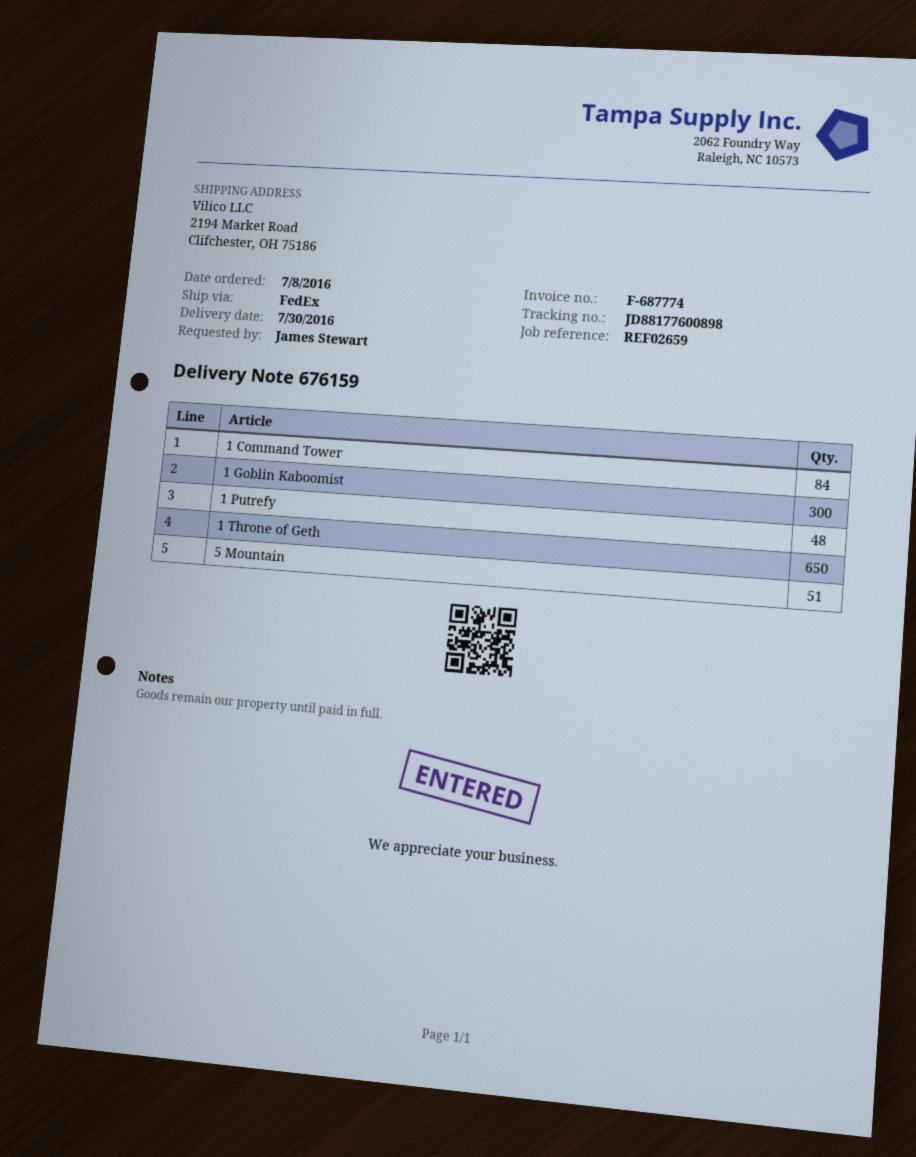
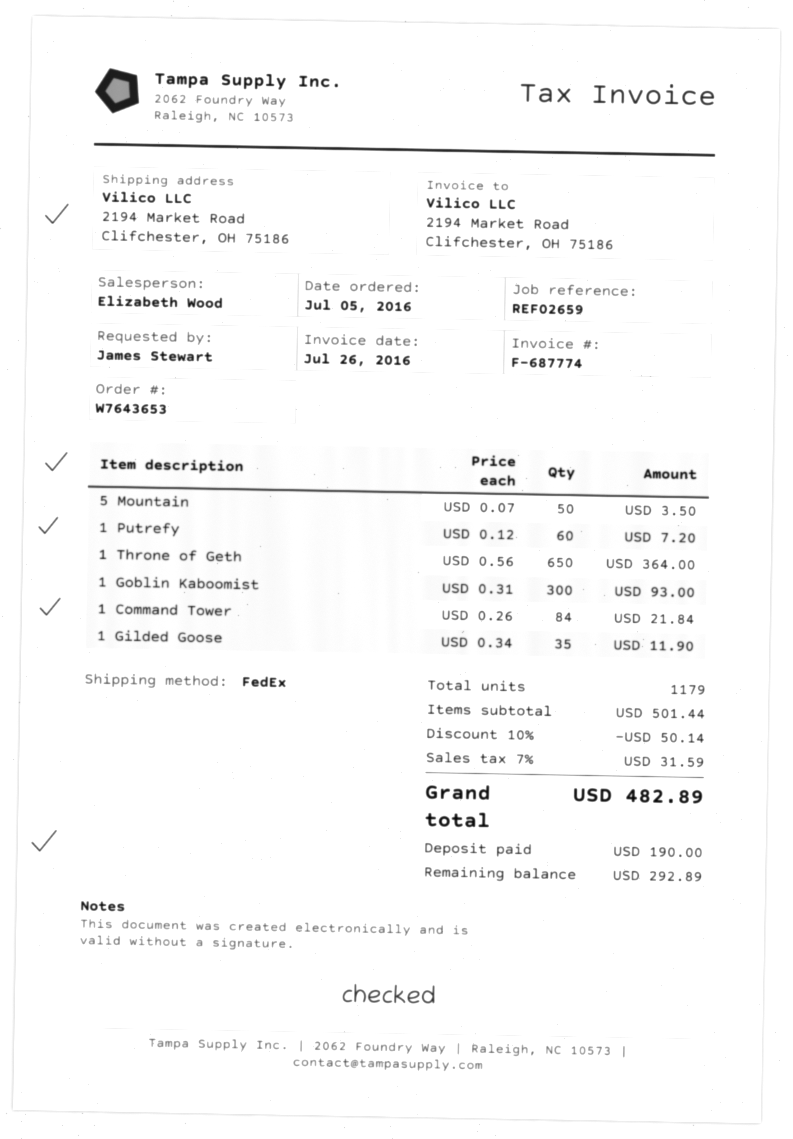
order date: 2016-07-08 -> 2016-07-05
1 Putrefy: 48 -> 60
5 Mountain: 51 -> 50
1 Gilded Goose: none -> 35

